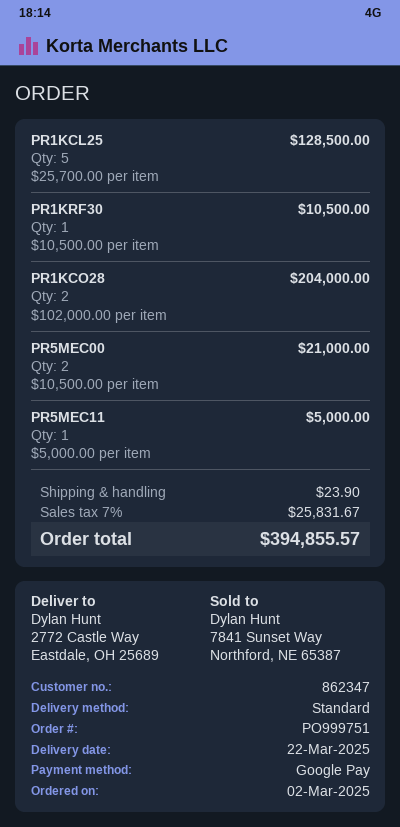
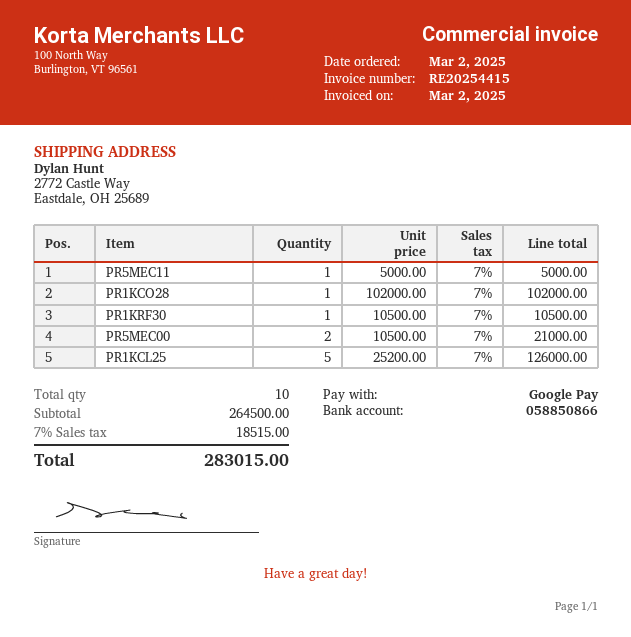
PR1KCL25: 5 x 25700.00 = 128500.00 -> 5 x 25200.00 = 126000.00
PR1KCO28: 2 x 102000.00 = 204000.00 -> 1 x 102000.00 = 102000.00
shipping: 23.90 -> none
tax: 7% = 25831.67 -> 7% = 18515.00
total: 394855.57 -> 283015.00

